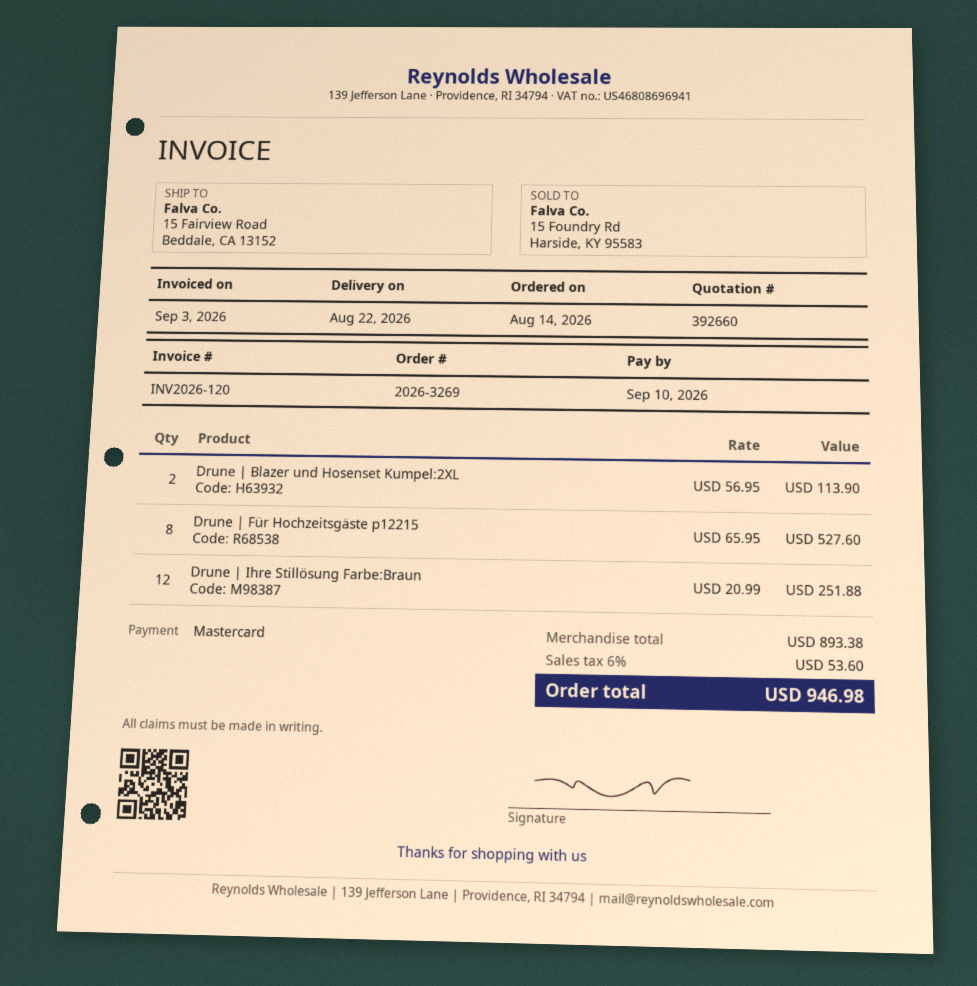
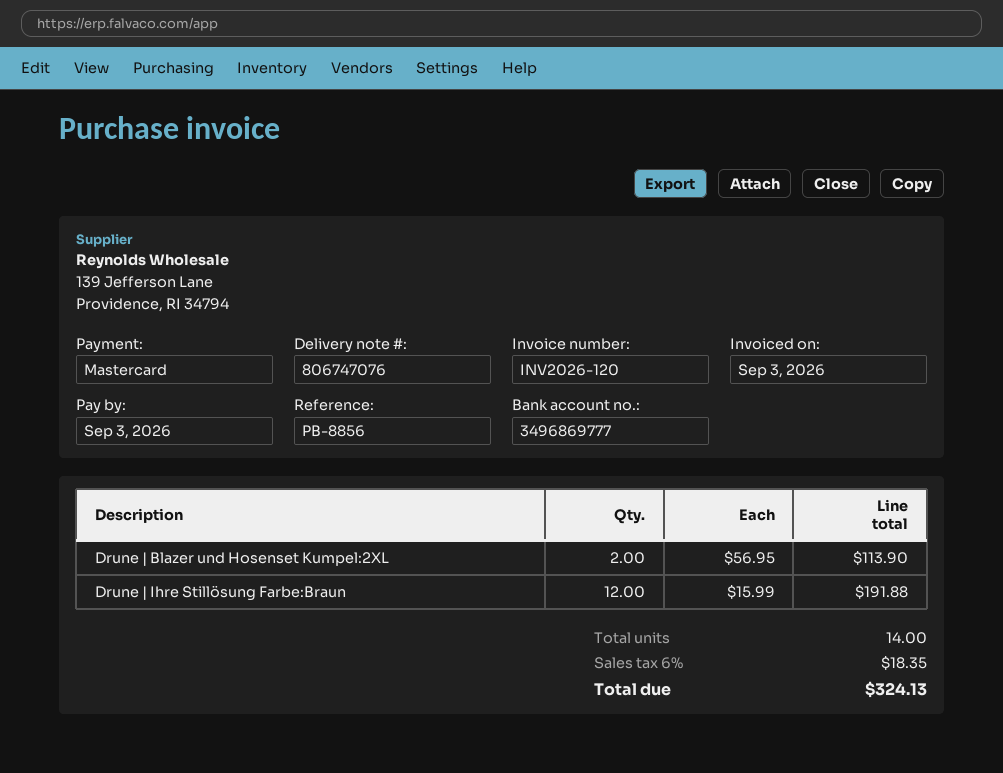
due date: 2026-09-10 -> 2026-09-03
Drune | Für Hochzeitsgäste p12215: 8 x 65.95 = 527.60 -> none
Drune | Ihre Stillösung Farbe:Braun: 12 x 20.99 = 251.88 -> 12 x 15.99 = 191.88
tax: 6% = 53.60 -> 6% = 18.35
total: 946.98 -> 324.13

